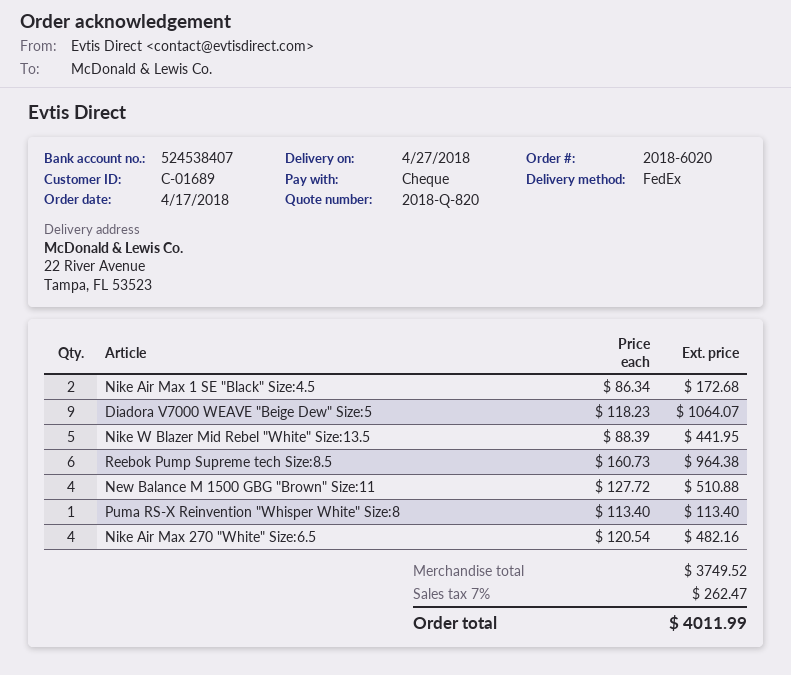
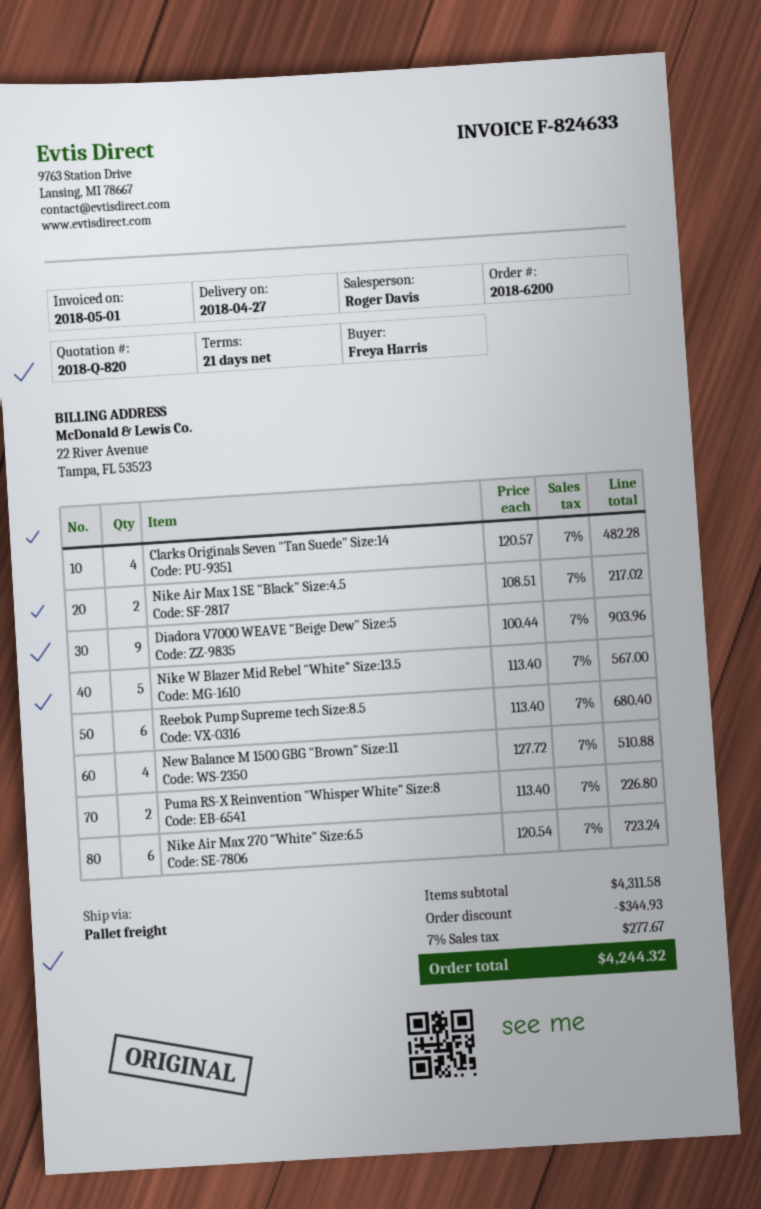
order number: 2018-6020 -> 2018-6200
shipping method: FedEx -> pallet freight
Nike Air Max 1 SE "Black" Size:4.5: 2 x 86.34 = 172.68 -> 2 x 108.51 = 217.02
Diadora V7000 WEAVE "Beige Dew" Size:5: 9 x 118.23 = 1064.07 -> 9 x 100.44 = 903.96
Nike W Blazer Mid Rebel "White" Size:13.5: 5 x 88.39 = 441.95 -> 5 x 113.40 = 567.00
Reebok Pump Supreme tech Size:8.5: 6 x 160.73 = 964.38 -> 6 x 113.40 = 680.40
Puma RS-X Reinvention "Whisper White" Size:8: 1 x 113.40 = 113.40 -> 2 x 113.40 = 226.80
Nike Air Max 270 "White" Size:6.5: 4 x 120.54 = 482.16 -> 6 x 120.54 = 723.24
Clarks Originals Seven "Tan Suede" Size:14: none -> 4 x 120.57 = 482.28
subtotal: 3749.52 -> 4311.58
discount: none -> 344.93
tax: 7% = 262.47 -> 7% = 277.67
total: 4011.99 -> 4244.32

